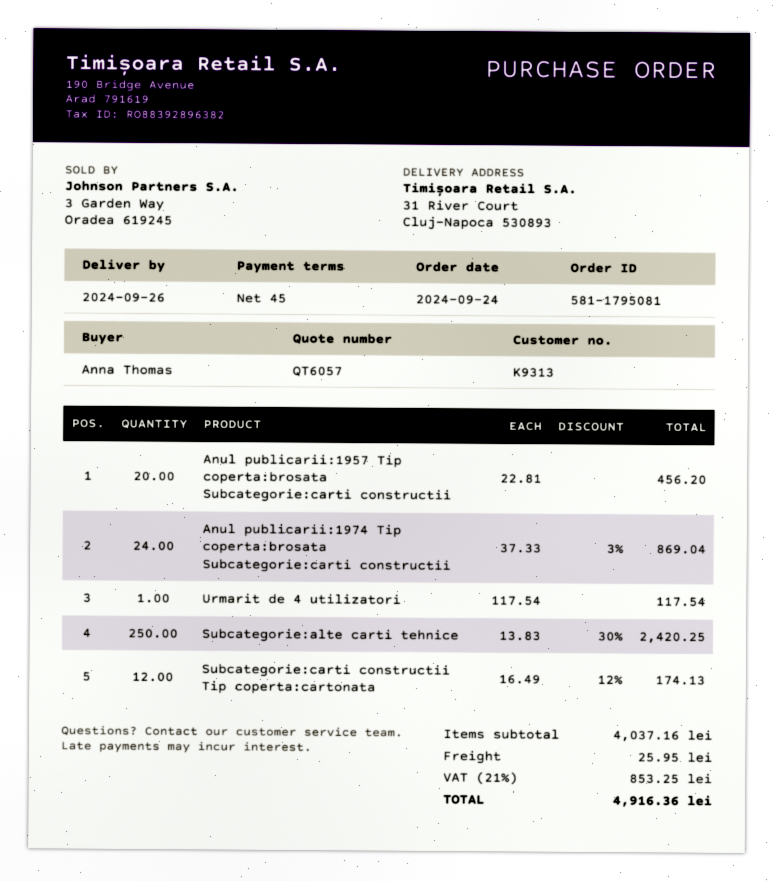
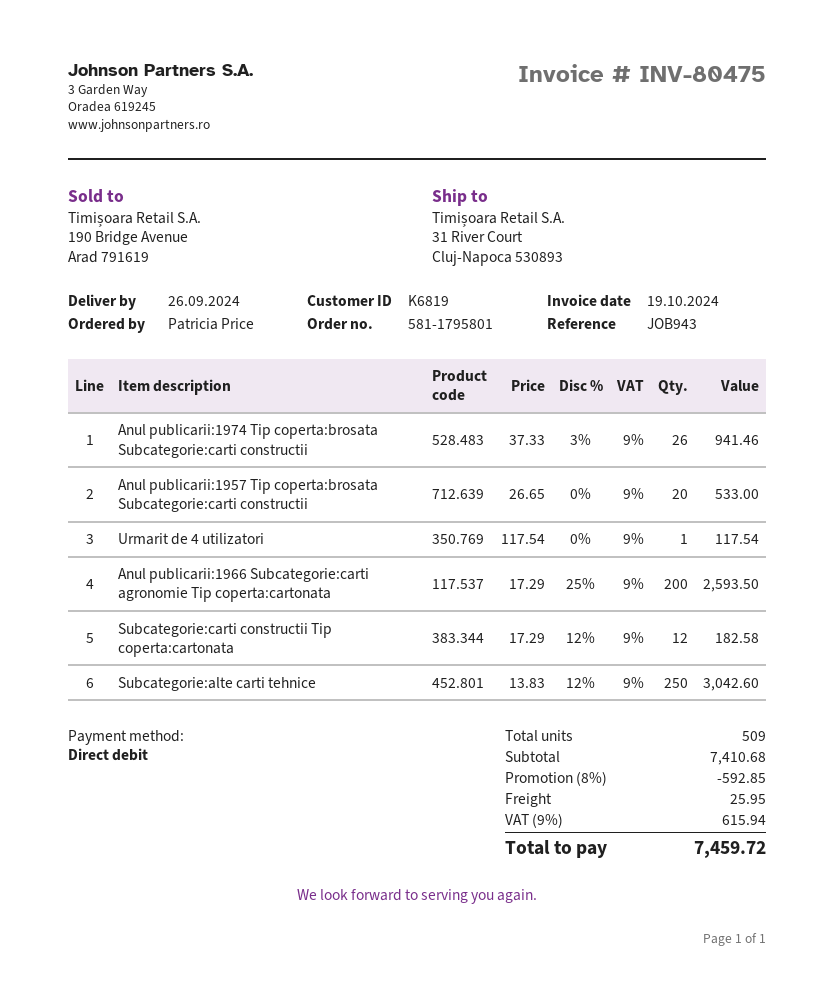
order number: 581-1795081 -> 581-1795801
customer number: K9313 -> K6819
ordered by: Anna Thomas -> Patricia Price
Anul publicarii:1957 Tip coperta:brosata Subcategorie:carti constructii: 20 x 22.81 = 456.20 -> 20 x 26.65 = 533.00
Anul publicarii:1974 Tip coperta:brosata Subcategorie:carti constructii: 24 x 37.33 - 3% = 869.04 -> 26 x 37.33 - 3% = 941.46
Subcategorie:alte carti tehnice: 250 x 13.83 - 30% = 2420.25 -> 250 x 13.83 - 12% = 3042.60
Subcategorie:carti constructii Tip coperta:cartonata: 12 x 16.49 - 12% = 174.13 -> 12 x 17.29 - 12% = 182.58
Anul publicarii:1966 Subcategorie:carti agronomie Tip coperta:cartonata: none -> 200 x 17.29 - 25% = 2593.50
subtotal: 4037.16 -> 7410.68
discount: none -> 8% = 592.85
tax: 21% = 853.25 -> 9% = 615.94
total: 4916.36 -> 7459.72

